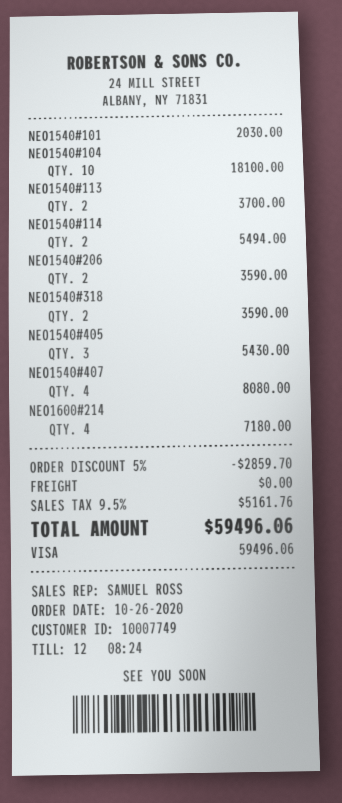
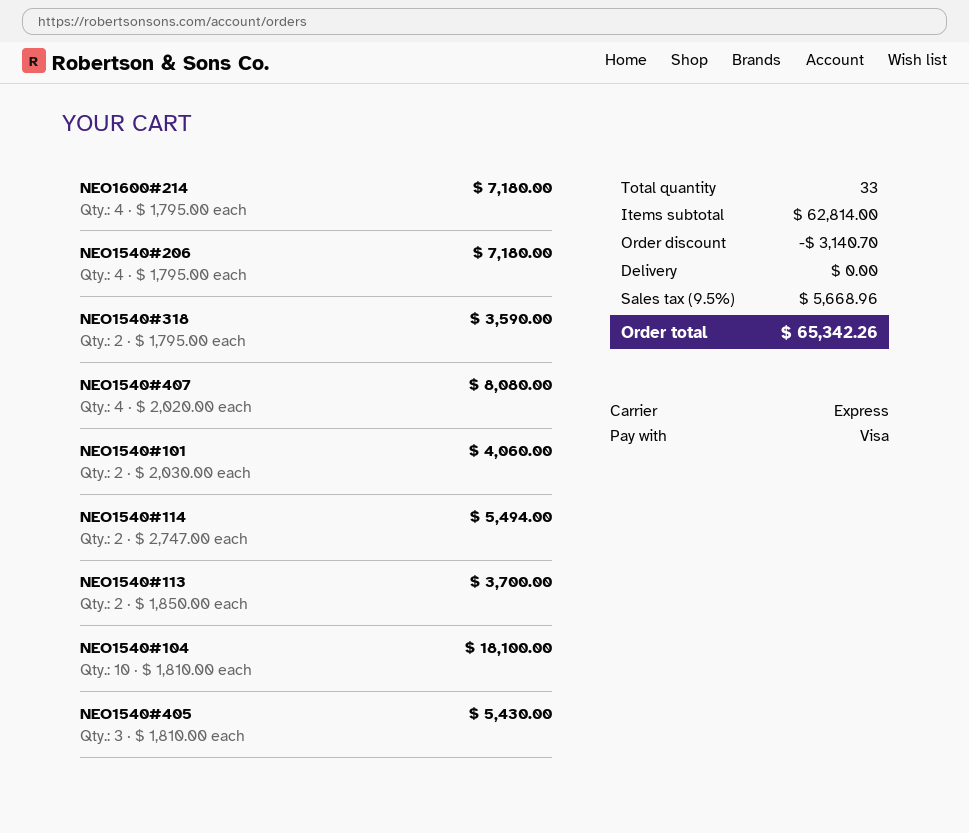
NEO1540#101: 1 for 2030.00 -> 2 for 4060.00
NEO1540#206: 2 for 3590.00 -> 4 for 7180.00
discount: 2859.70 -> 3140.70
tax: 9.5% = 5161.76 -> 9.5% = 5668.96
total: 59496.06 -> 65342.26

